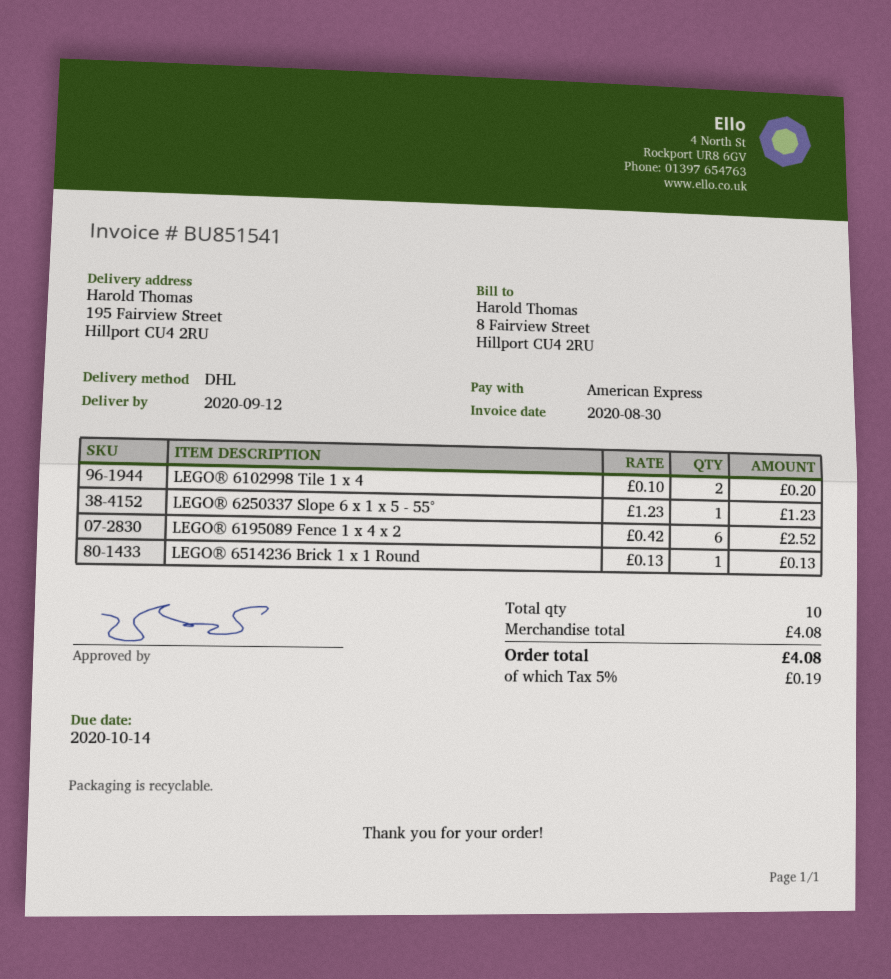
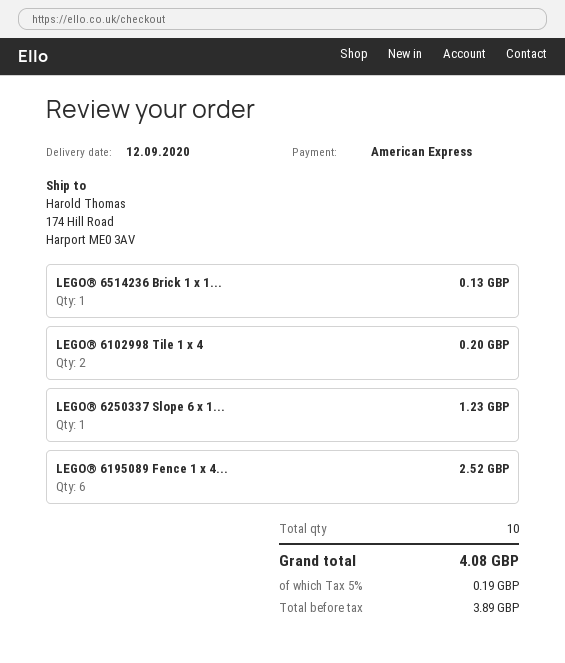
ship to: 195 Fairview Street, Hillport CU4 2RU -> 174 Hill Road, Harport ME0 3AV

